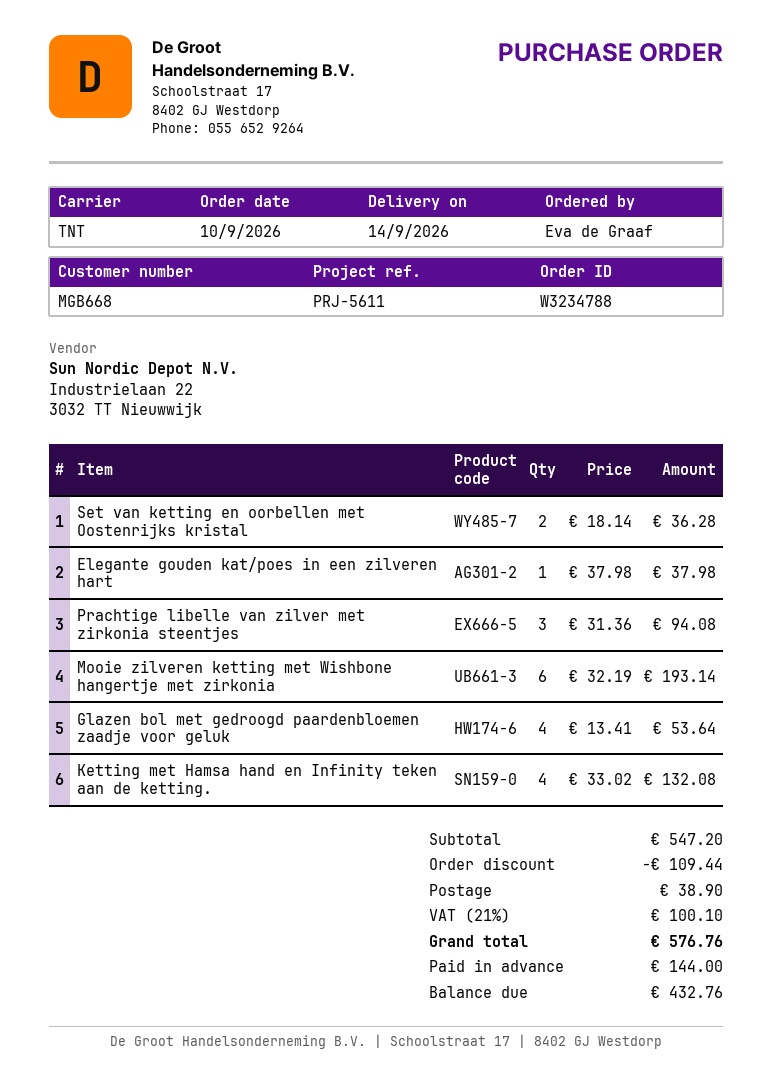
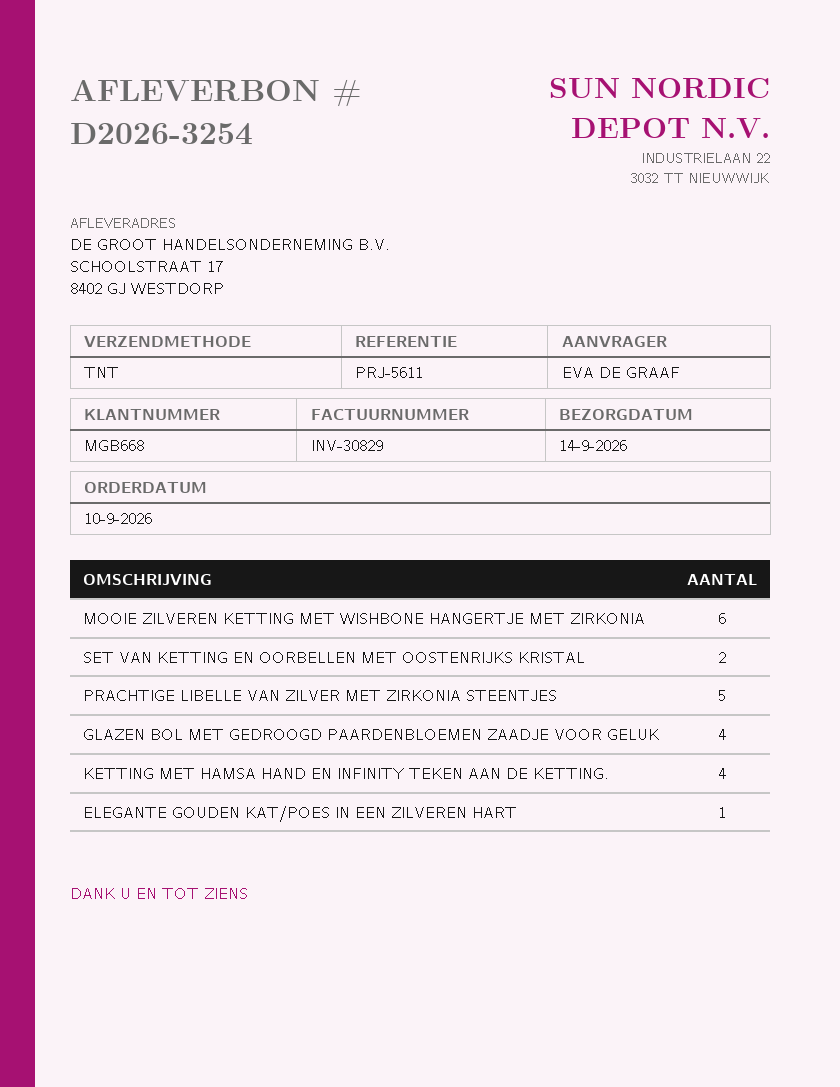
Prachtige libelle van zilver met zirkonia steentjes: 3 -> 5

